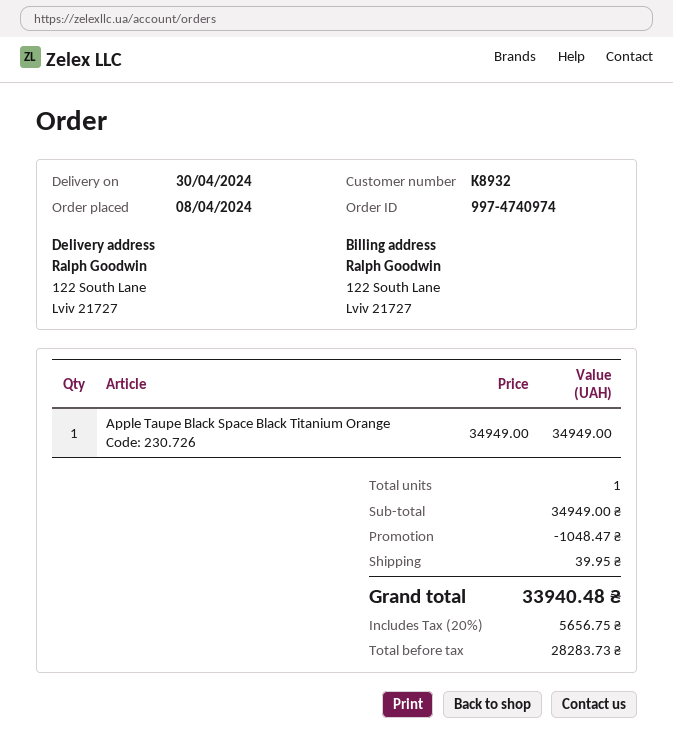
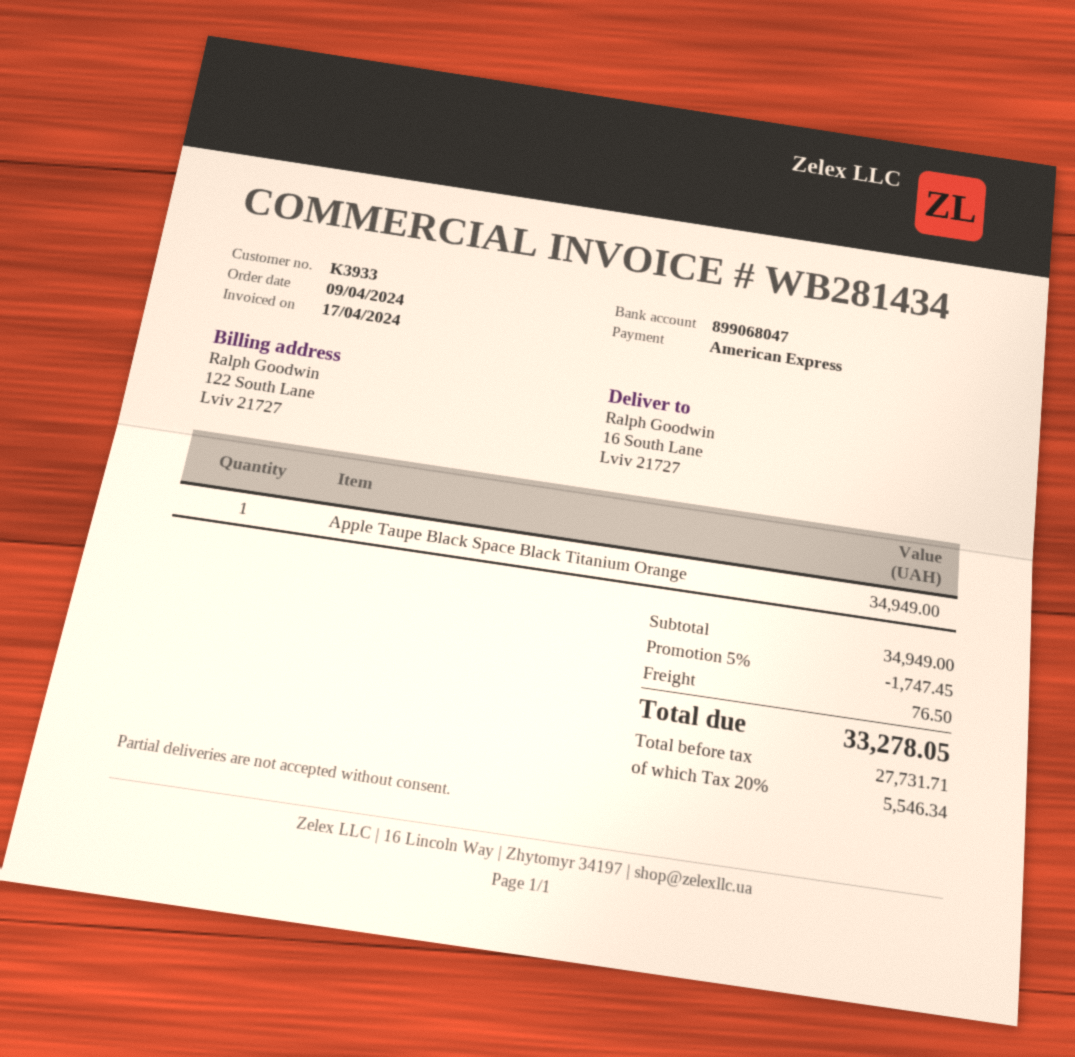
order date: 2024-04-08 -> 2024-04-09
customer number: K8932 -> K3933
ship to: 122 South Lane, Lviv 21727 -> 16 South Lane, Lviv 21727
discount: 1048.47 -> 1747.45
shipping: 39.95 -> 76.50
net: 28283.73 -> 27731.71
tax: 20% = 5656.75 -> 20% = 5546.34
total: 33940.48 -> 33278.05

